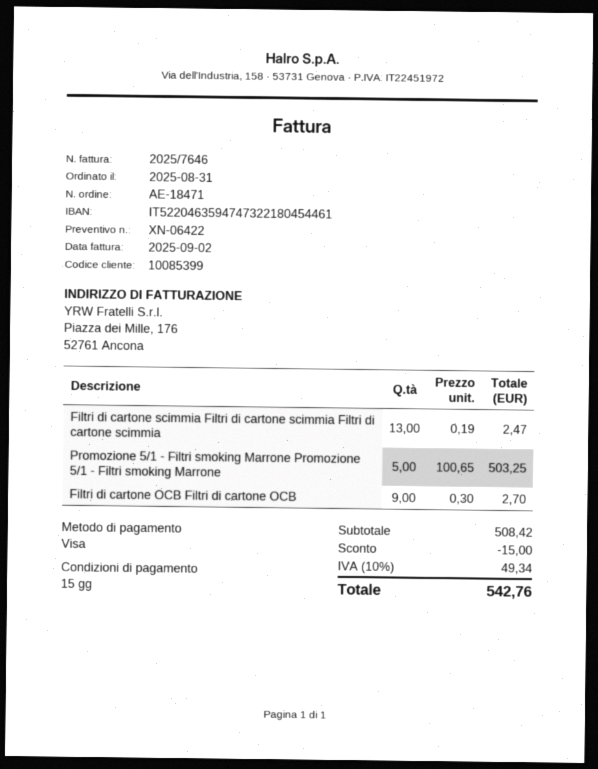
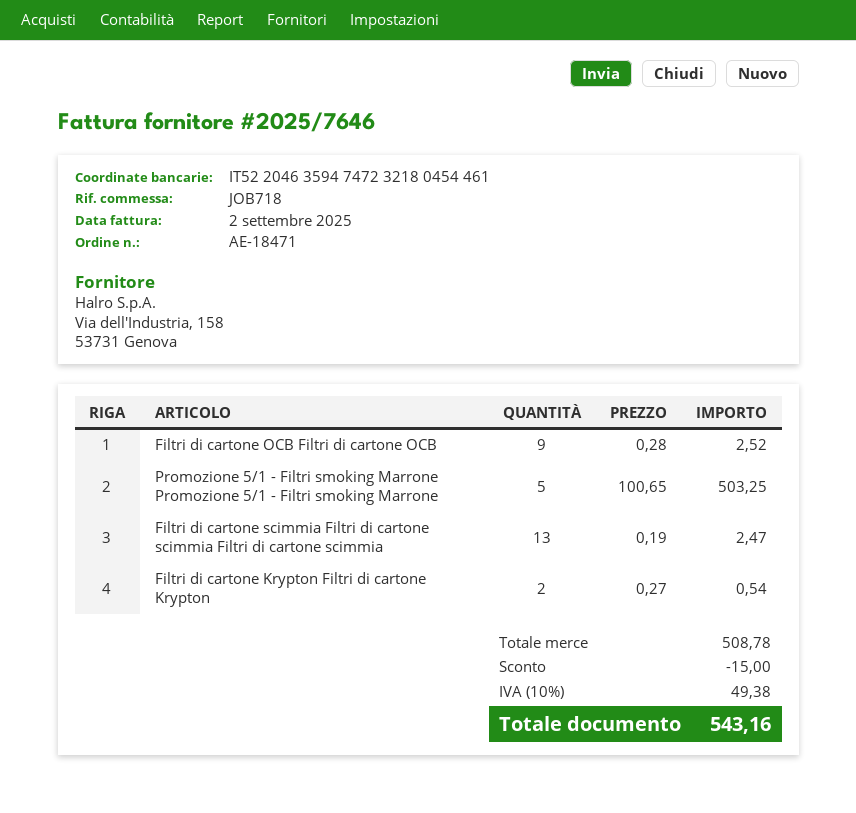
bank account: IT5220463594747322180454461 -> IT5220463594747232180454461
Filtri di cartone OCB Filtri di cartone OCB: 9 x 0.30 = 2.70 -> 9 x 0.28 = 2.52
Filtri di cartone Krypton Filtri di cartone Krypton: none -> 2 x 0.27 = 0.54
subtotal: 508.42 -> 508.78
tax: 10% = 49.34 -> 10% = 49.38
total: 542.76 -> 543.16

